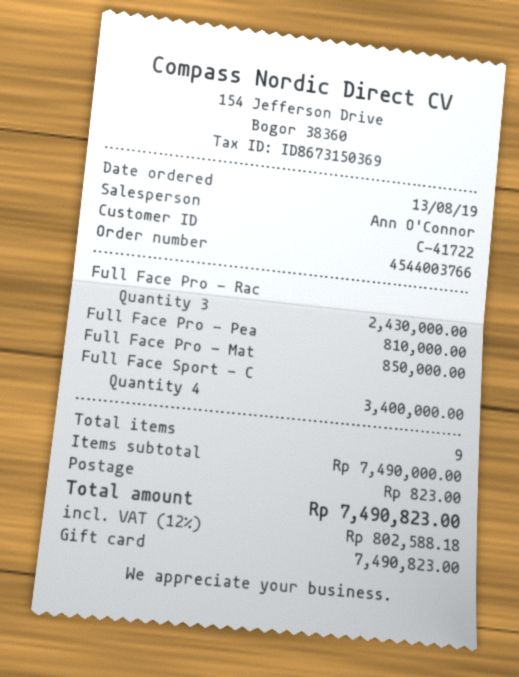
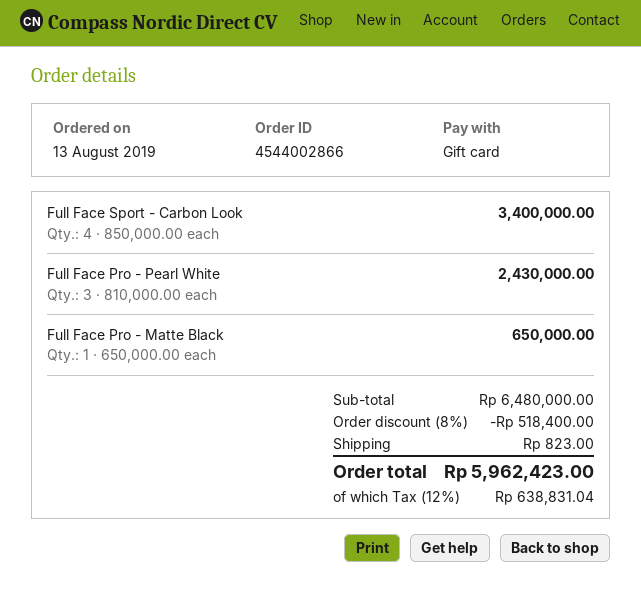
order number: 4544003766 -> 4544002866
Full Face Pro - Rac: 3 for 2430000.00 -> none
Full Face Pro - Pea: 1 for 810000.00 -> 3 for 2430000.00
Full Face Pro - Mat: 1 for 850000.00 -> 1 for 650000.00
subtotal: 7490000.00 -> 6480000.00
discount: none -> 8% = 518400.00
tax: 12% = 802588.18 -> 12% = 638831.04
total: 7490823.00 -> 5962423.00

